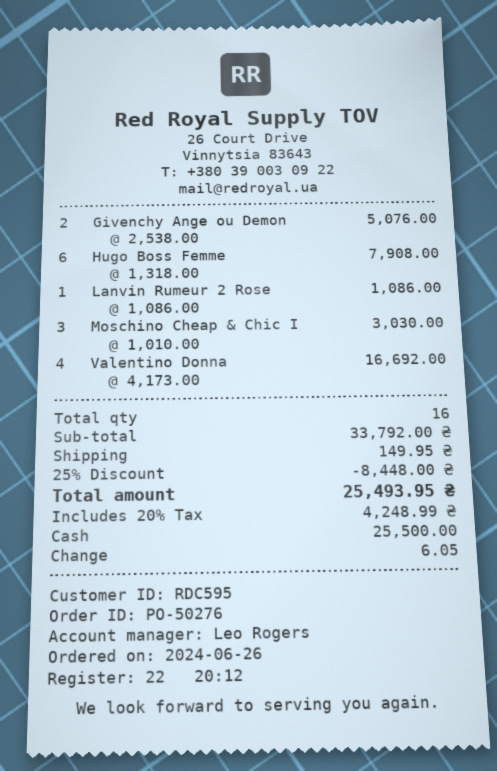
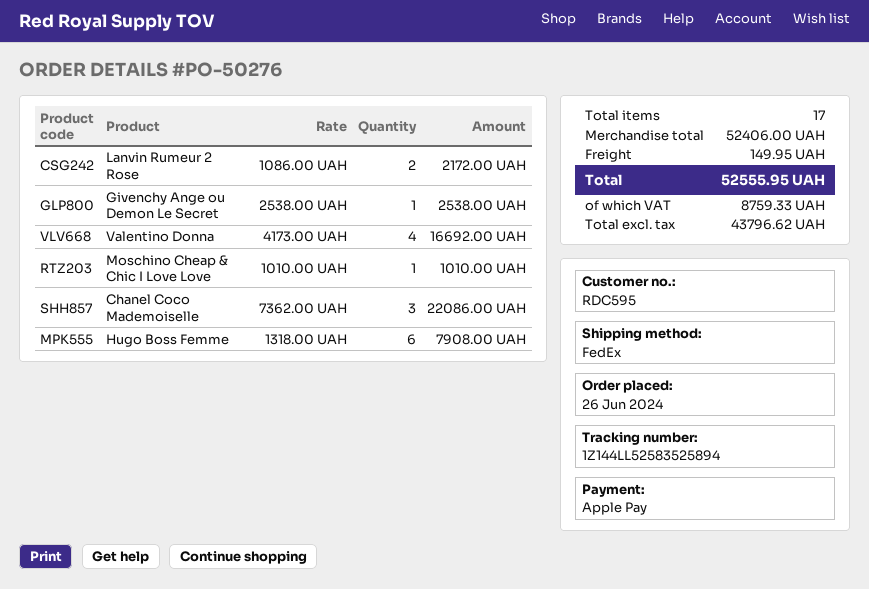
payment method: cash -> Apple Pay
Givenchy Ange ou Demon: 2 x 2538.00 = 5076.00 -> 1 x 2538.00 = 2538.00
Lanvin Rumeur 2 Rose: 1 x 1086.00 = 1086.00 -> 2 x 1086.00 = 2172.00
Moschino Cheap & Chic I: 3 x 1010.00 = 3030.00 -> 1 x 1010.00 = 1010.00
Chanel Coco Mademoiselle: none -> 3 x 7362.00 = 22086.00
total quantity: 16 -> 17
subtotal: 33792.00 -> 52406.00
discount: 25% = 8448.00 -> none
tax: 4248.99 -> 8759.33
total: 25493.95 -> 52555.95

